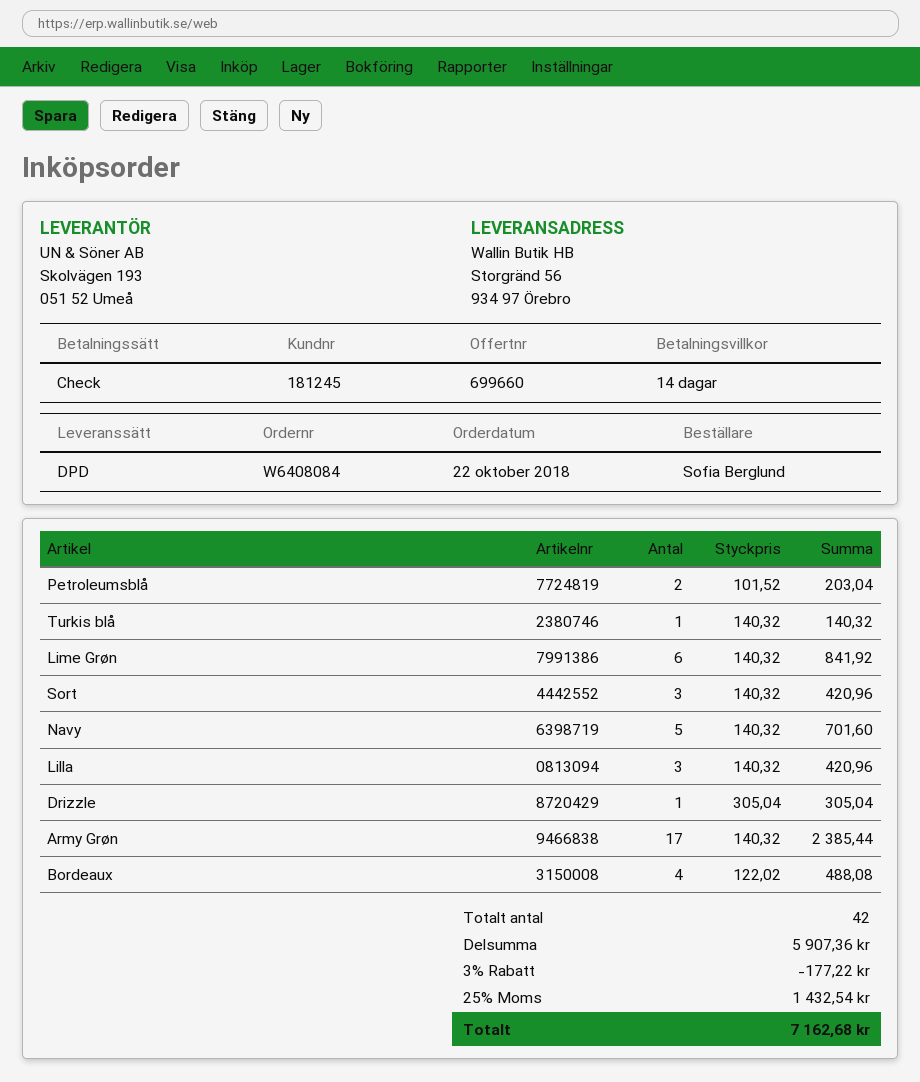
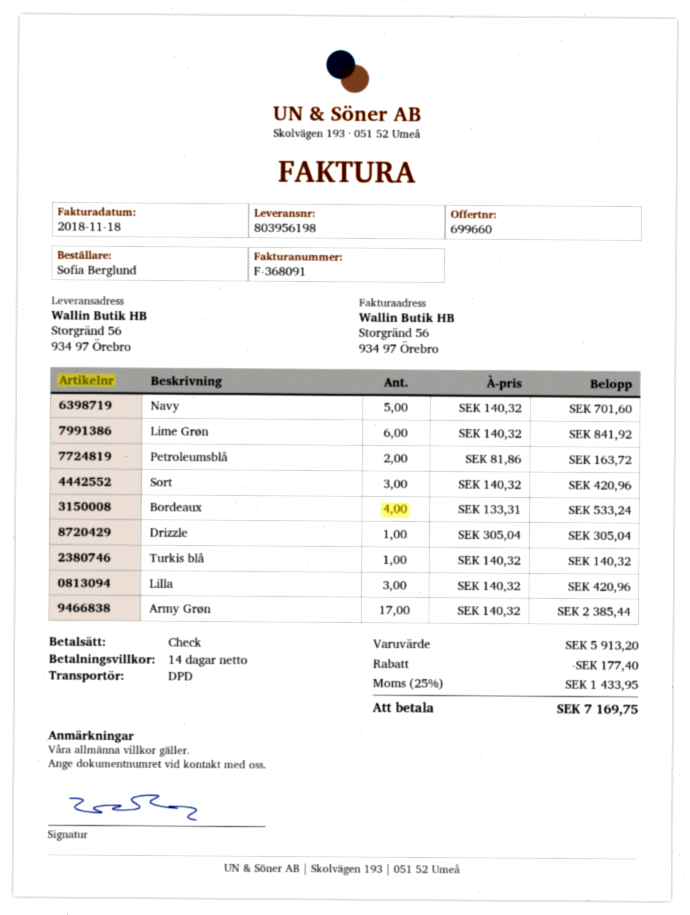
Petroleumsblå: 2 x 101.52 = 203.04 -> 2 x 81.86 = 163.72
Bordeaux: 4 x 122.02 = 488.08 -> 4 x 133.31 = 533.24
subtotal: 5907.36 -> 5913.20
discount: 177.22 -> 177.40
tax: 25% = 1432.54 -> 25% = 1433.95
total: 7162.68 -> 7169.75

